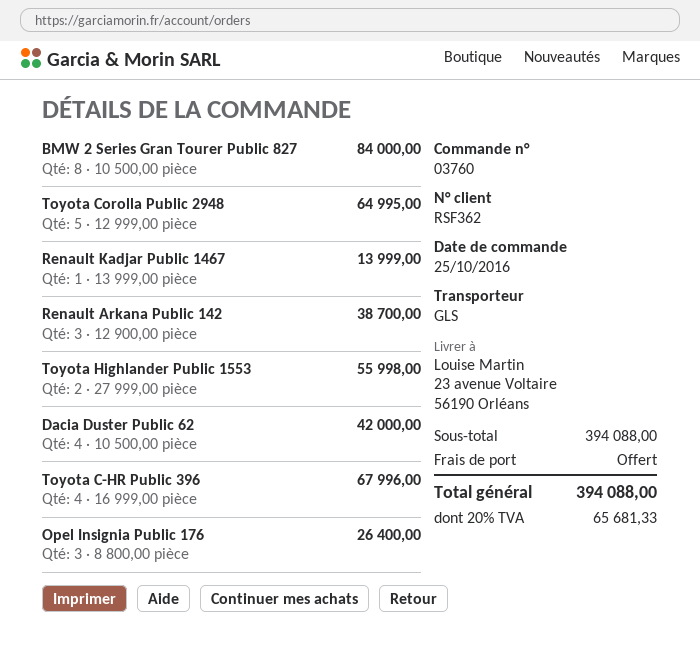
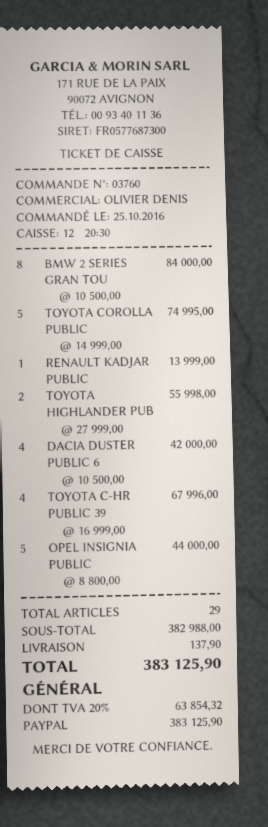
Toyota Corolla Public 2948: 5 x 12999.00 = 64995.00 -> 5 x 14999.00 = 74995.00
Renault Arkana Public 142: 3 x 12900.00 = 38700.00 -> none
Opel Insignia Public 176: 3 x 8800.00 = 26400.00 -> 5 x 8800.00 = 44000.00
subtotal: 394088.00 -> 382988.00
shipping: 0.00 -> 137.90
tax: 20% = 65681.33 -> 20% = 63854.32
total: 394088.00 -> 383125.90

